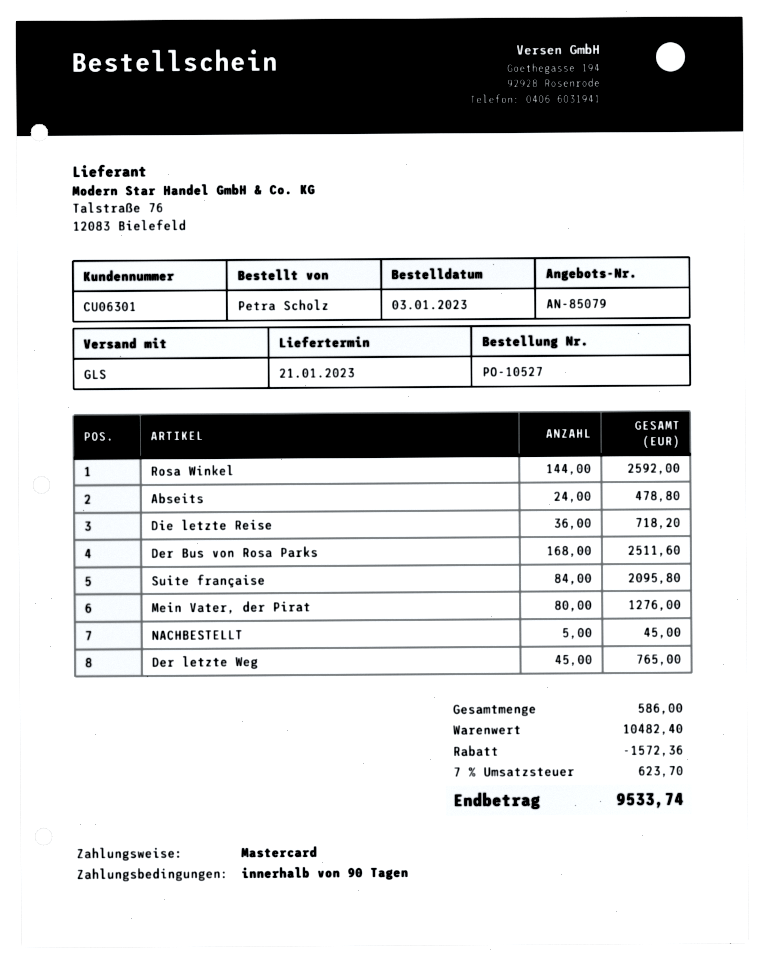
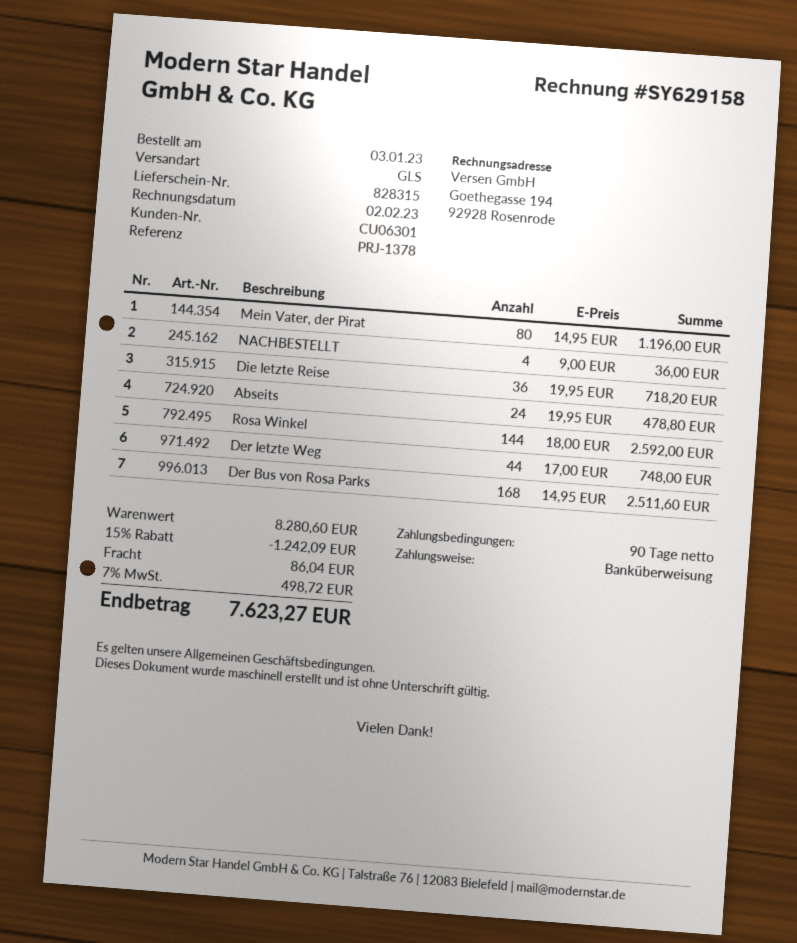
payment method: Mastercard -> bank transfer
Suite française: 84 for 2095.80 -> none
Mein Vater, der Pirat: 80 for 1276.00 -> 80 for 1196.00
NACHBESTELLT: 5 for 45.00 -> 4 for 36.00
Der letzte Weg: 45 for 765.00 -> 44 for 748.00
subtotal: 10482.40 -> 8280.60
discount: 1572.36 -> 1242.09
shipping: none -> 86.04
tax: 7% = 623.70 -> 7% = 498.72
total: 9533.74 -> 7623.27

